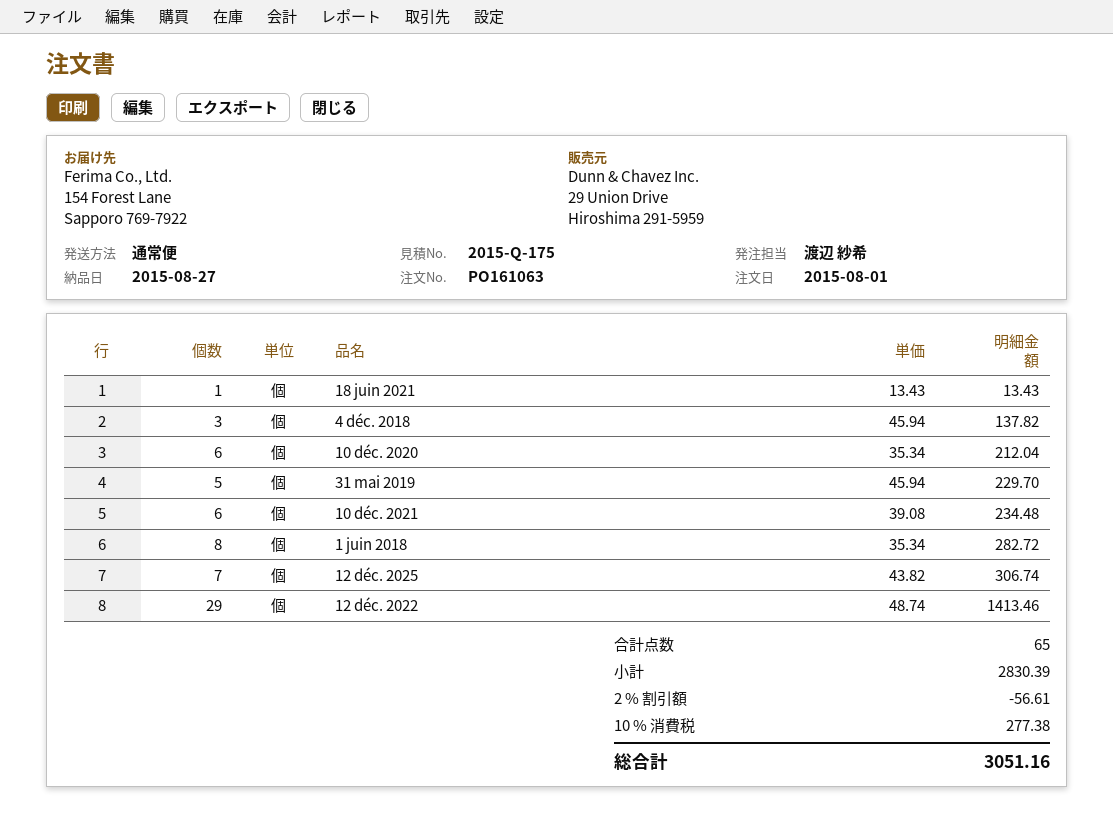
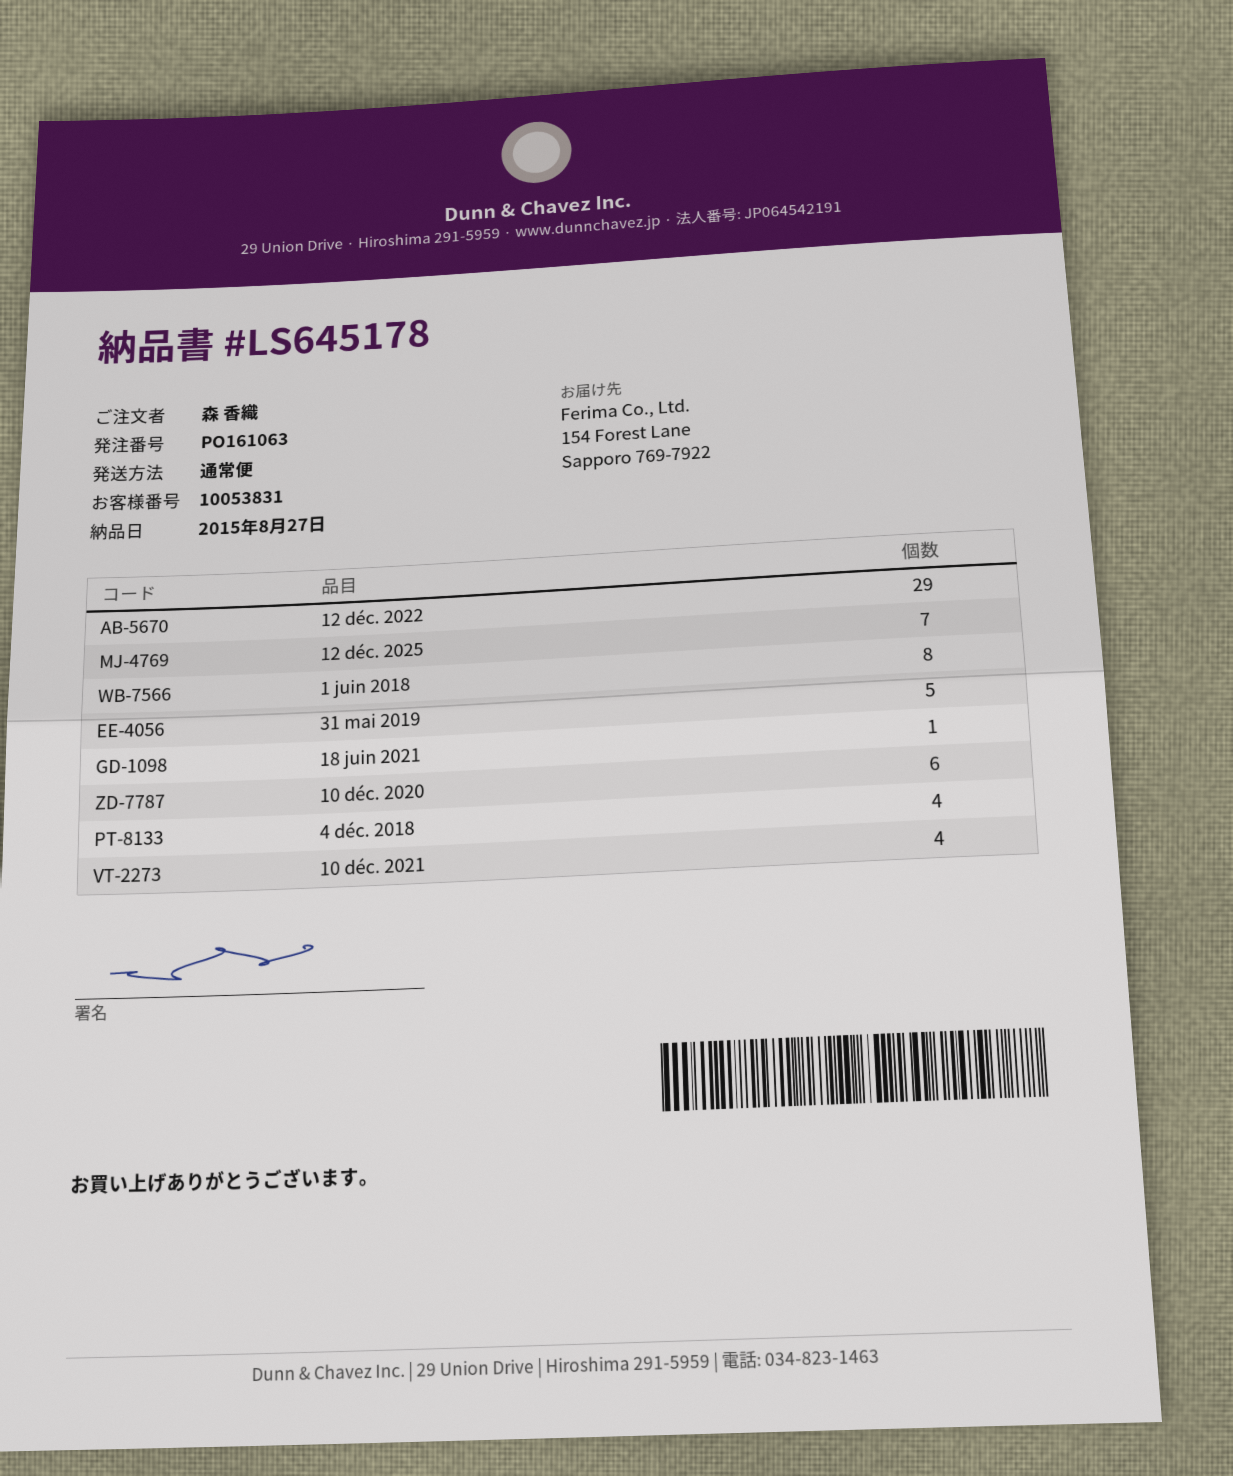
ordered by: 渡辺 紗希 -> 森 香織
4 déc. 2018: 3 -> 4
10 déc. 2021: 6 -> 4

